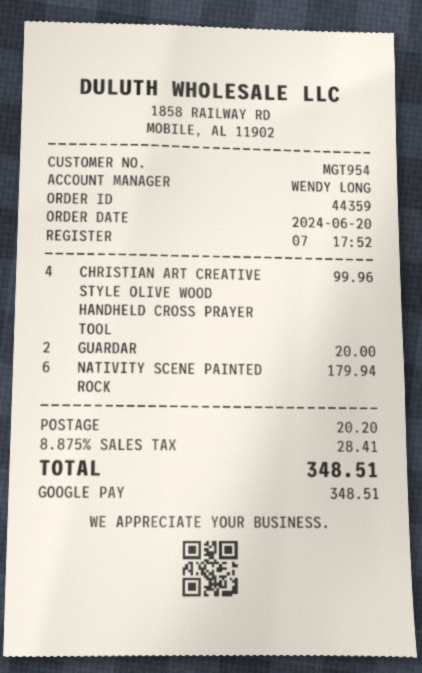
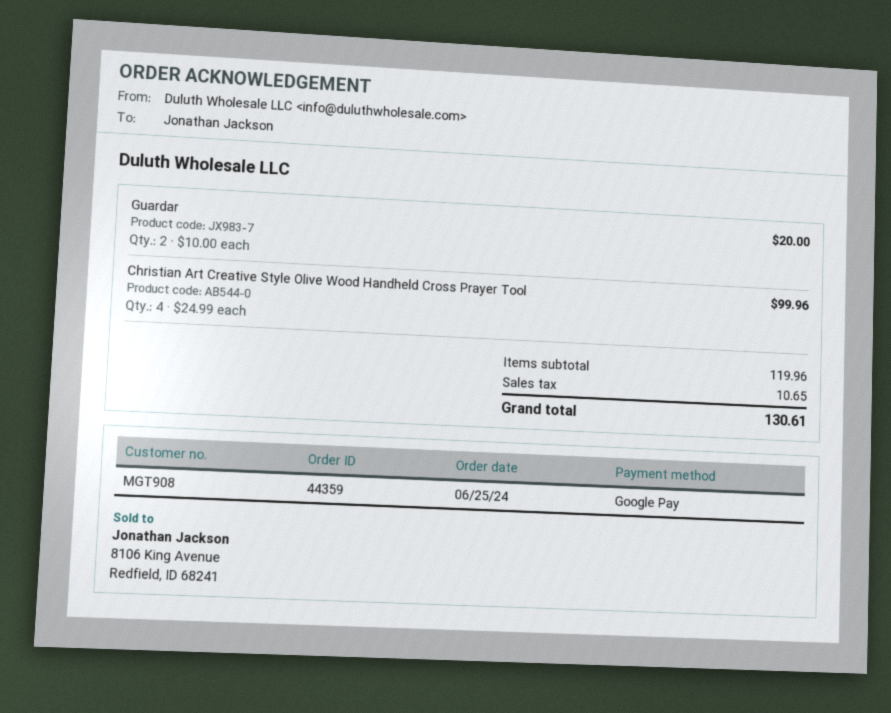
order date: 2024-06-20 -> 2024-06-25
customer number: MGT954 -> MGT908
NATIVITY SCENE PAINTED ROCK: 6 for 179.94 -> none
shipping: 20.20 -> none
tax: 28.41 -> 10.65
total: 348.51 -> 130.61

